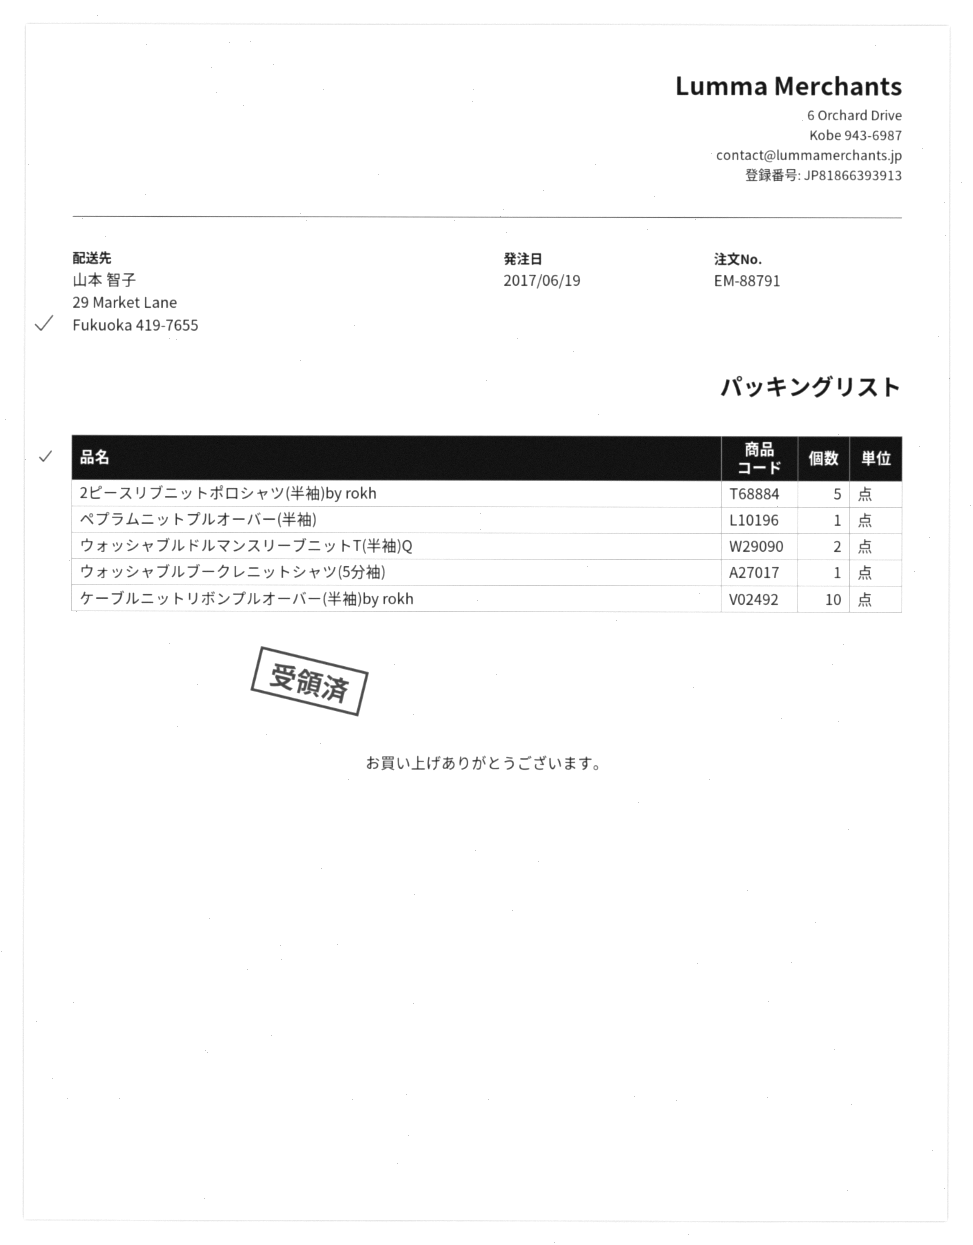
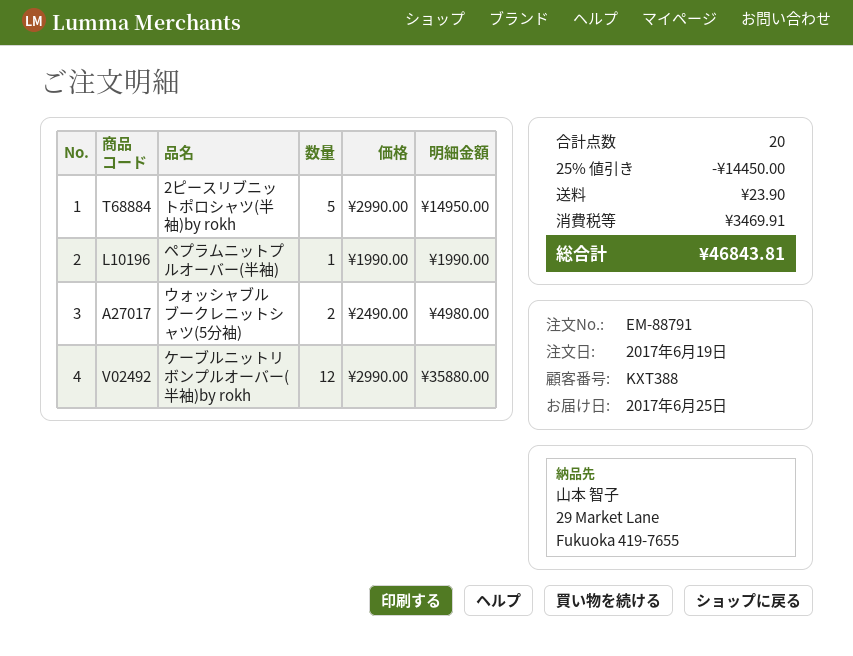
ウォッシャブルドルマンスリーブニットT(半袖)Q: 2 -> none
ウォッシャブルブークレニットシャツ(5分袖): 1 -> 2
ケーブルニットリボンプルオーバー(半袖)by rokh: 10 -> 12

